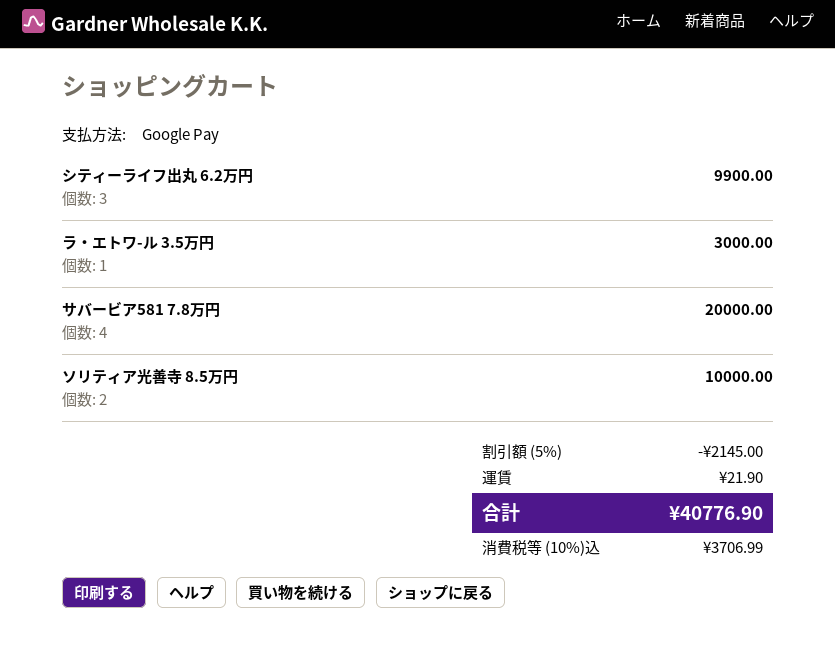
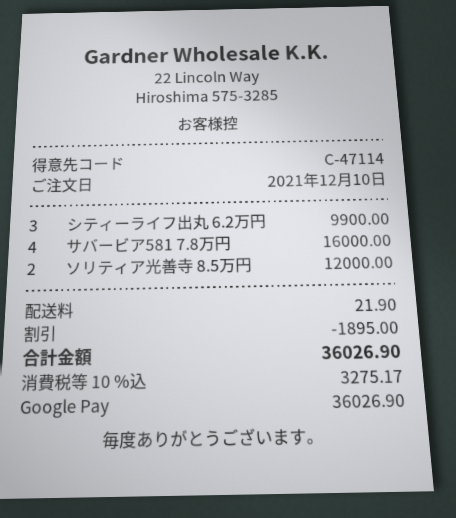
ラ・エトワ-ル 3.5万円: 1 for 3000.00 -> none
サバービア581 7.8万円: 4 for 20000.00 -> 4 for 16000.00
ソリティア光善寺 8.5万円: 2 for 10000.00 -> 2 for 12000.00
discount: 2145.00 -> 1895.00
tax: 10% = 3706.99 -> 10% = 3275.17
total: 40776.90 -> 36026.90

